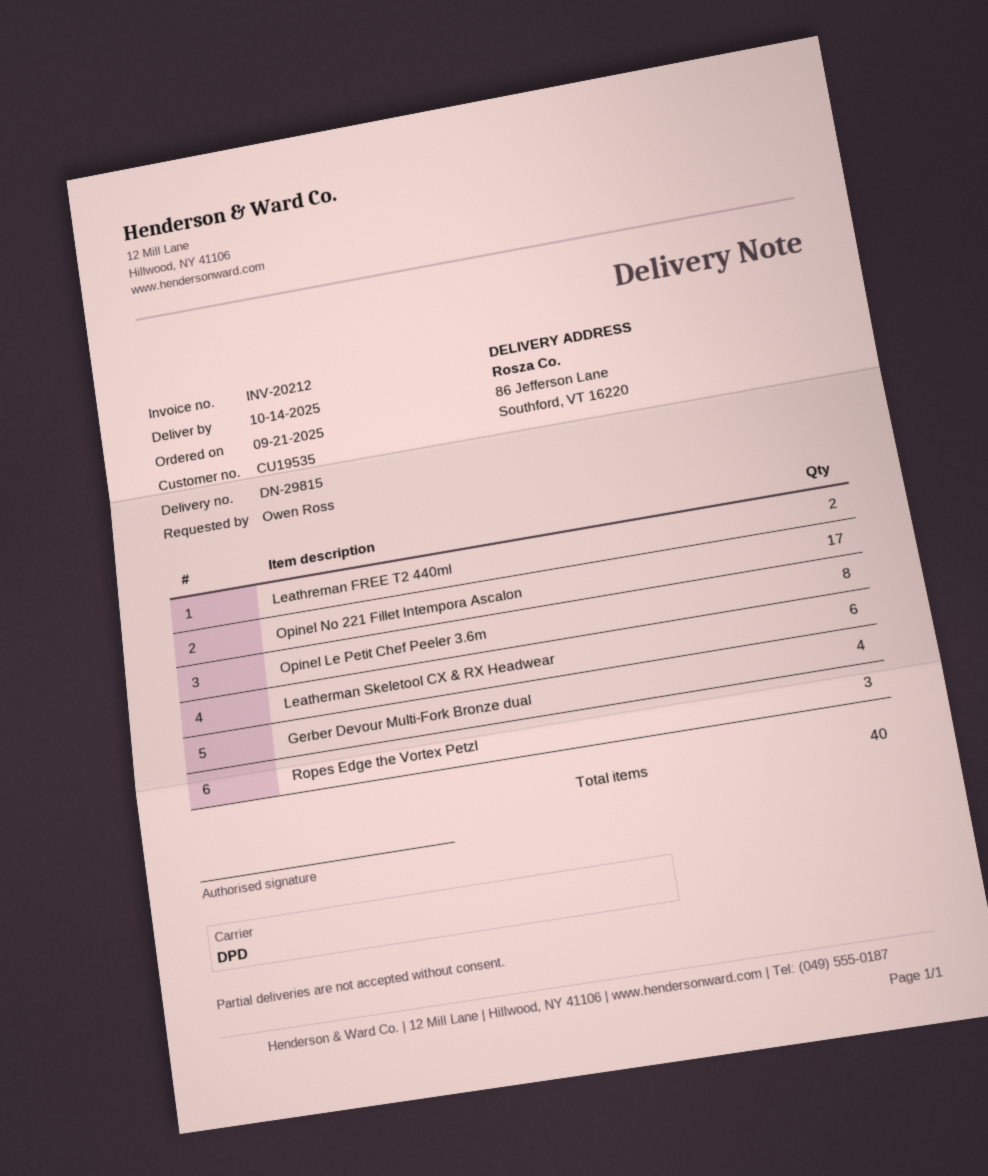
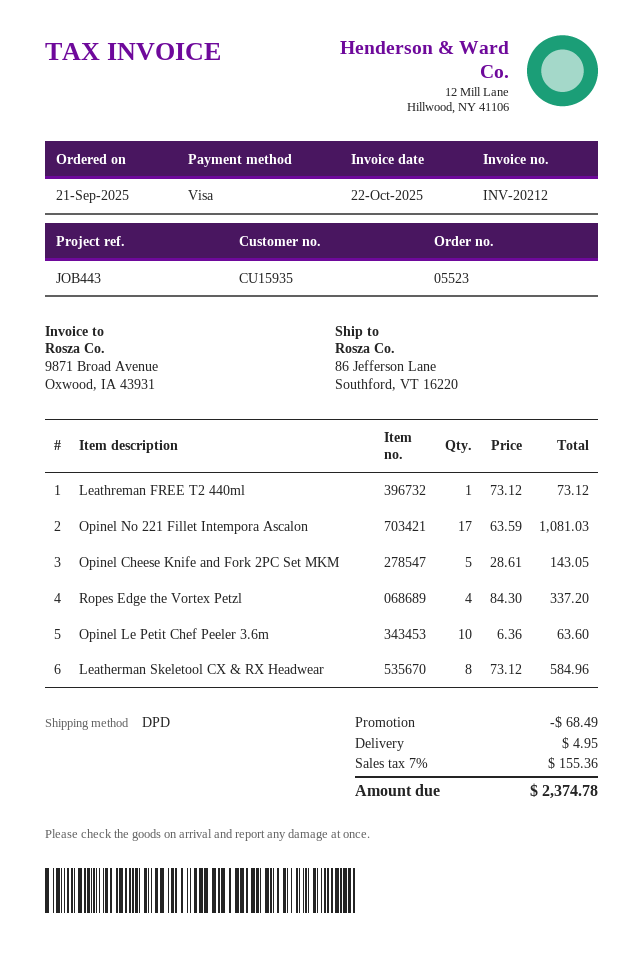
customer number: CU19535 -> CU15935
Leathreman FREE T2 440ml: 2 -> 1
Opinel Le Petit Chef Peeler 3.6m: 8 -> 10
Leatherman Skeletool CX & RX Headwear: 6 -> 8
Gerber Devour Multi-Fork Bronze dual: 4 -> none
Ropes Edge the Vortex Petzl: 3 -> 4
Opinel Cheese Knife and Fork 2PC Set MKM: none -> 5

